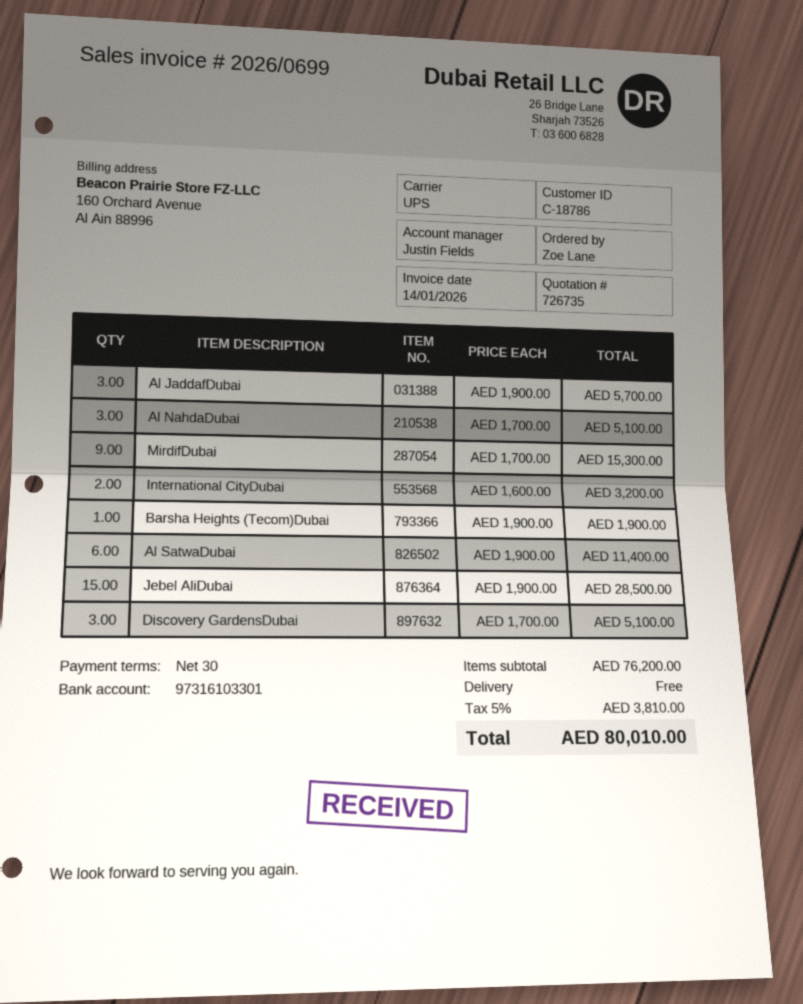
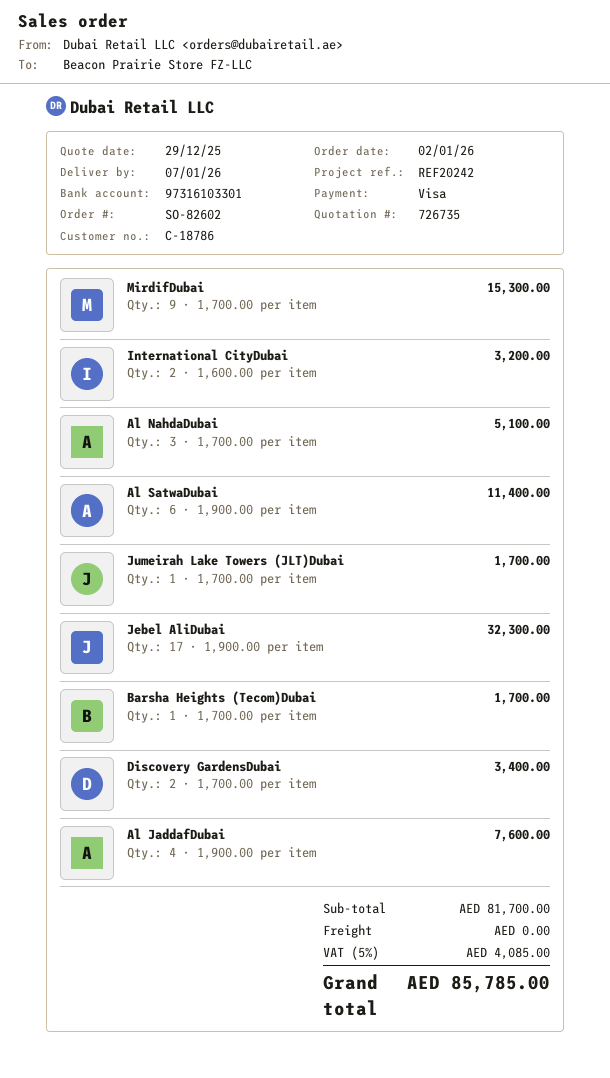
Al JaddafDubai: 3 x 1900.00 = 5700.00 -> 4 x 1900.00 = 7600.00
Barsha Heights (Tecom)Dubai: 1 x 1900.00 = 1900.00 -> 1 x 1700.00 = 1700.00
Jebel AliDubai: 15 x 1900.00 = 28500.00 -> 17 x 1900.00 = 32300.00
Discovery GardensDubai: 3 x 1700.00 = 5100.00 -> 2 x 1700.00 = 3400.00
Jumeirah Lake Towers (JLT)Dubai: none -> 1 x 1700.00 = 1700.00
subtotal: 76200.00 -> 81700.00
tax: 5% = 3810.00 -> 5% = 4085.00
total: 80010.00 -> 85785.00

